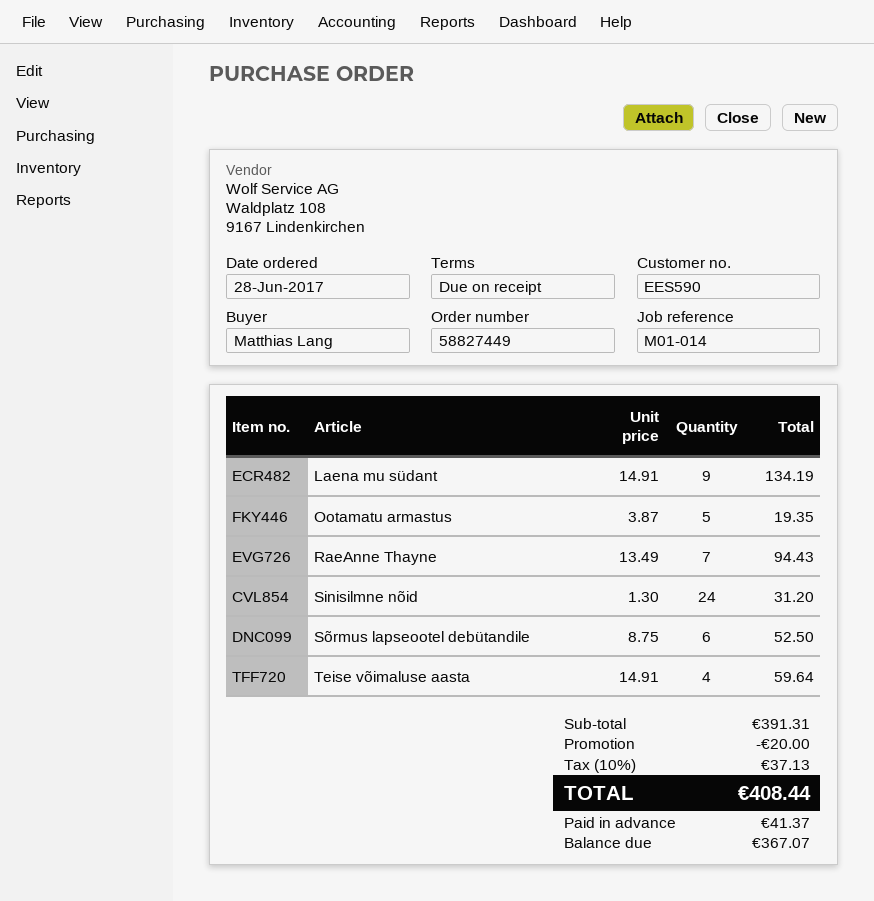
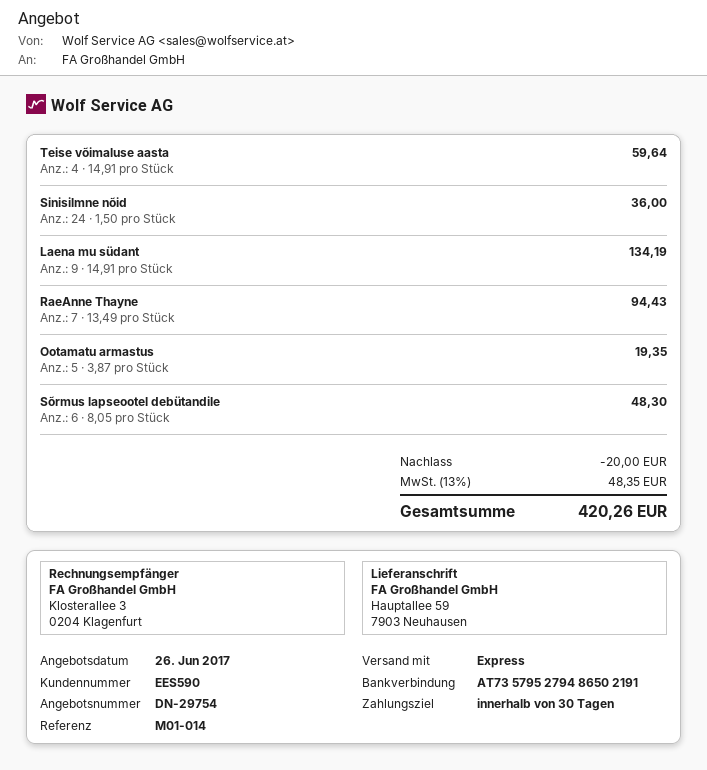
payment terms: on receipt -> 30 days
Sinisilmne nõid: 24 x 1.30 = 31.20 -> 24 x 1.50 = 36.00
Sõrmus lapseootel debütandile: 6 x 8.75 = 52.50 -> 6 x 8.05 = 48.30
tax: 10% = 37.13 -> 13% = 48.35
total: 408.44 -> 420.26

